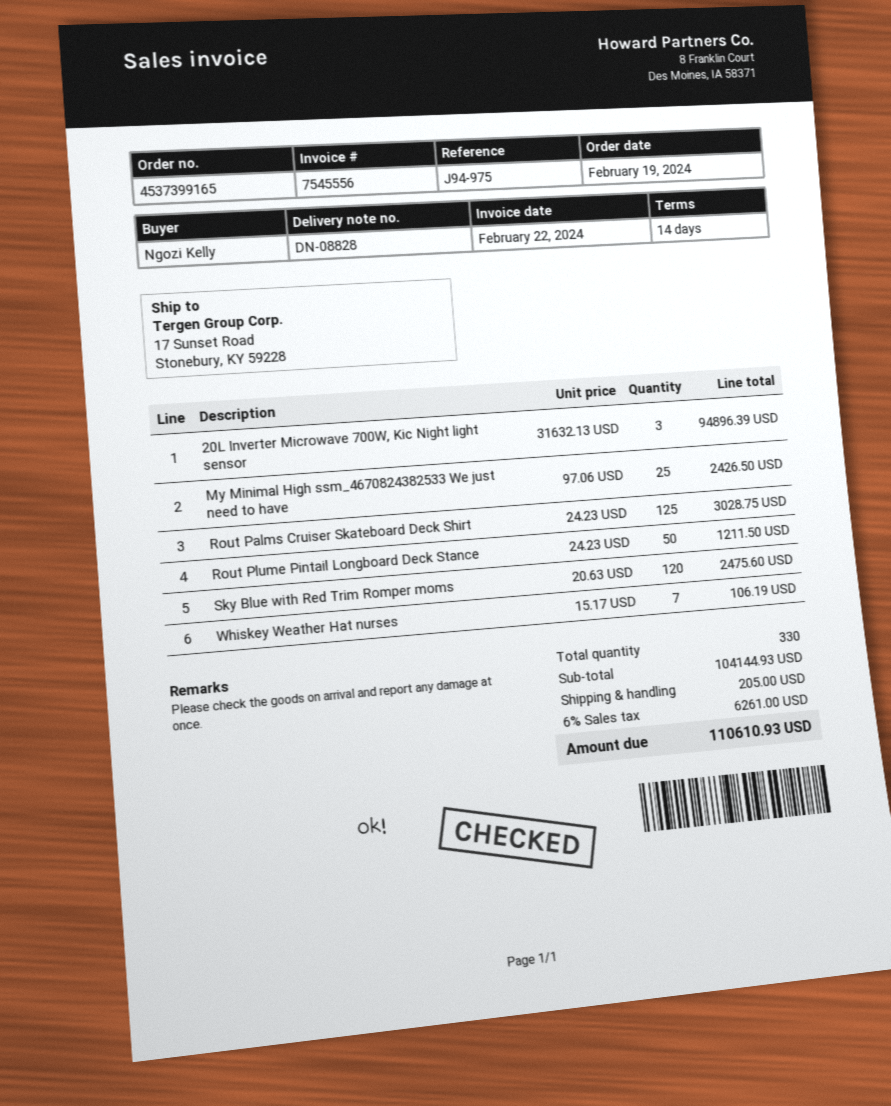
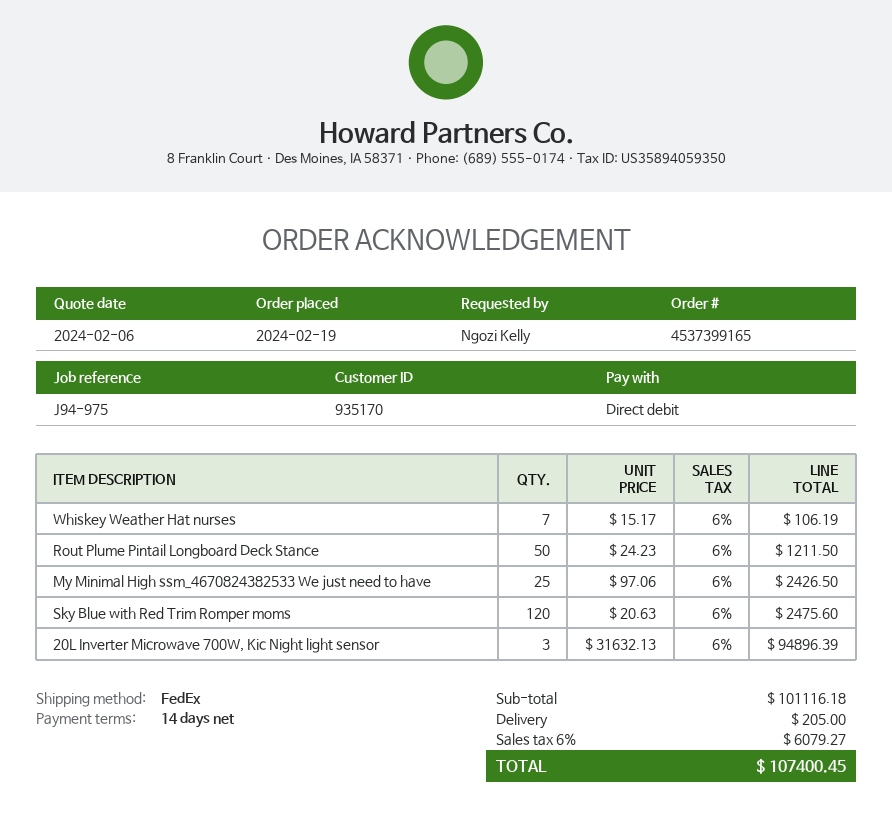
Rout Palms Cruiser Skateboard Deck Shirt: 125 x 24.23 = 3028.75 -> none
subtotal: 104144.93 -> 101116.18
tax: 6% = 6261.00 -> 6% = 6079.27
total: 110610.93 -> 107400.45

